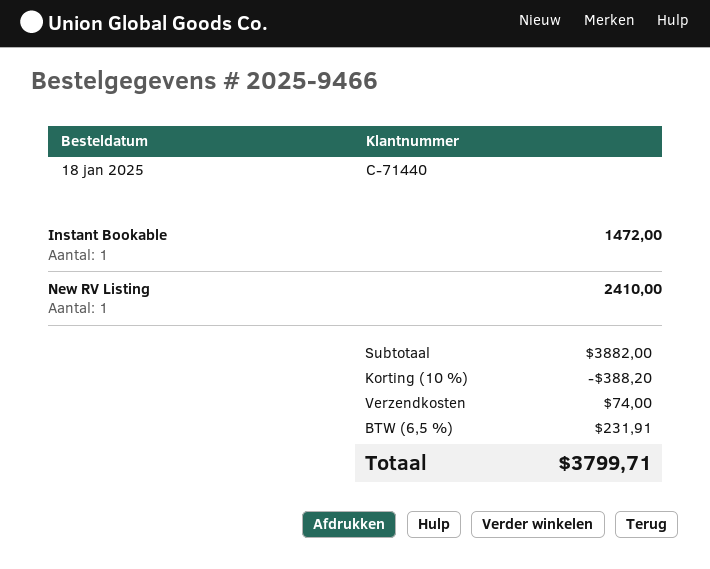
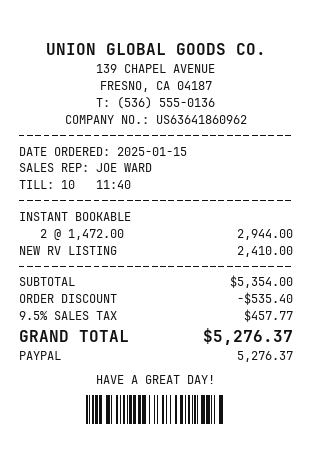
order date: 2025-01-18 -> 2025-01-15
Instant Bookable: 1 for 1472.00 -> 2 for 2944.00
subtotal: 3882.00 -> 5354.00
discount: 388.20 -> 535.40
shipping: 74.00 -> none
tax: 6.5% = 231.91 -> 9.5% = 457.77
total: 3799.71 -> 5276.37

